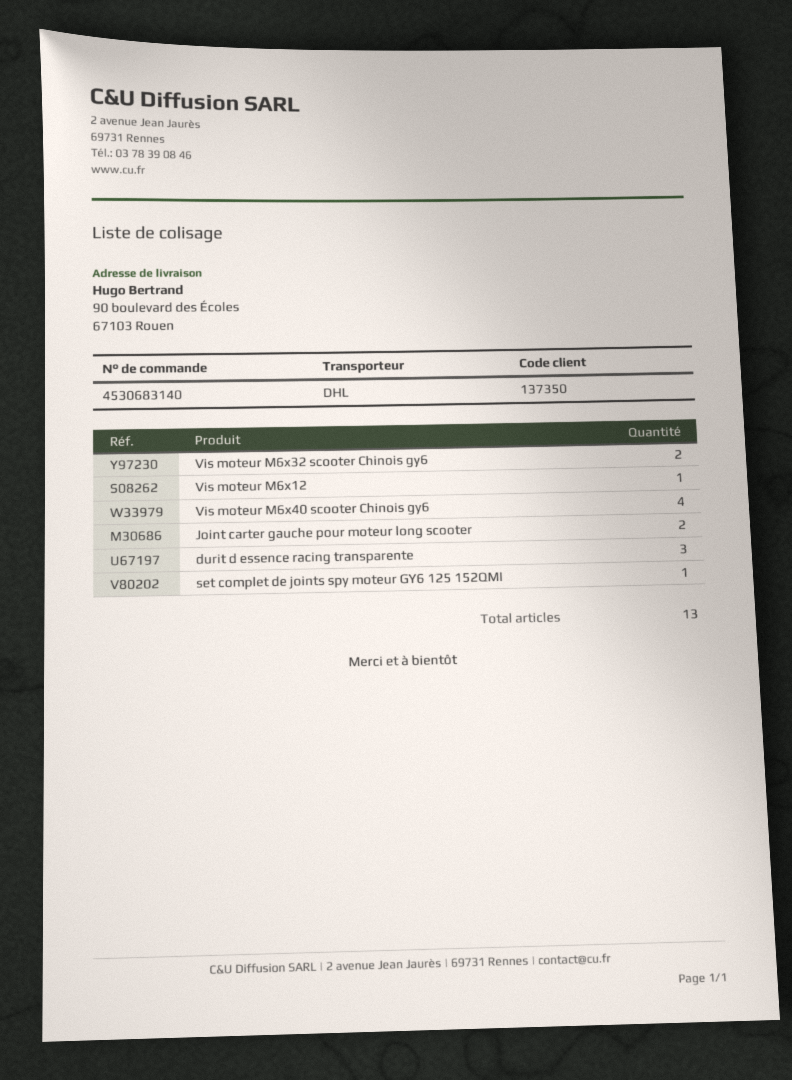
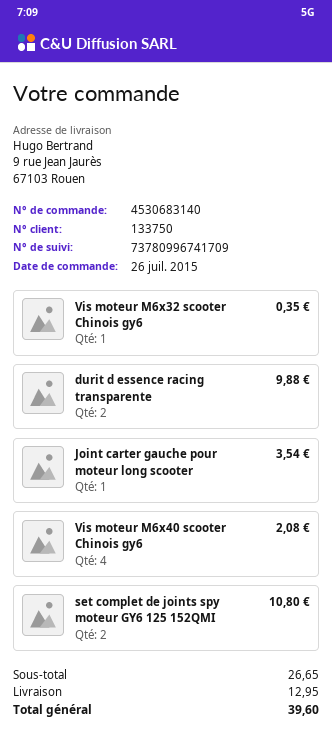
customer number: 137350 -> 133750
ship to: 90 boulevard des Écoles, 67103 Rouen -> 9 rue Jean Jaurès, 67103 Rouen
Vis moteur M6x32 scooter Chinois gy6: 2 -> 1
Vis moteur M6x12: 1 -> none
Joint carter gauche pour moteur long scooter: 2 -> 1
durit d essence racing transparente: 3 -> 2
set complet de joints spy moteur GY6 125 152QMI: 1 -> 2

